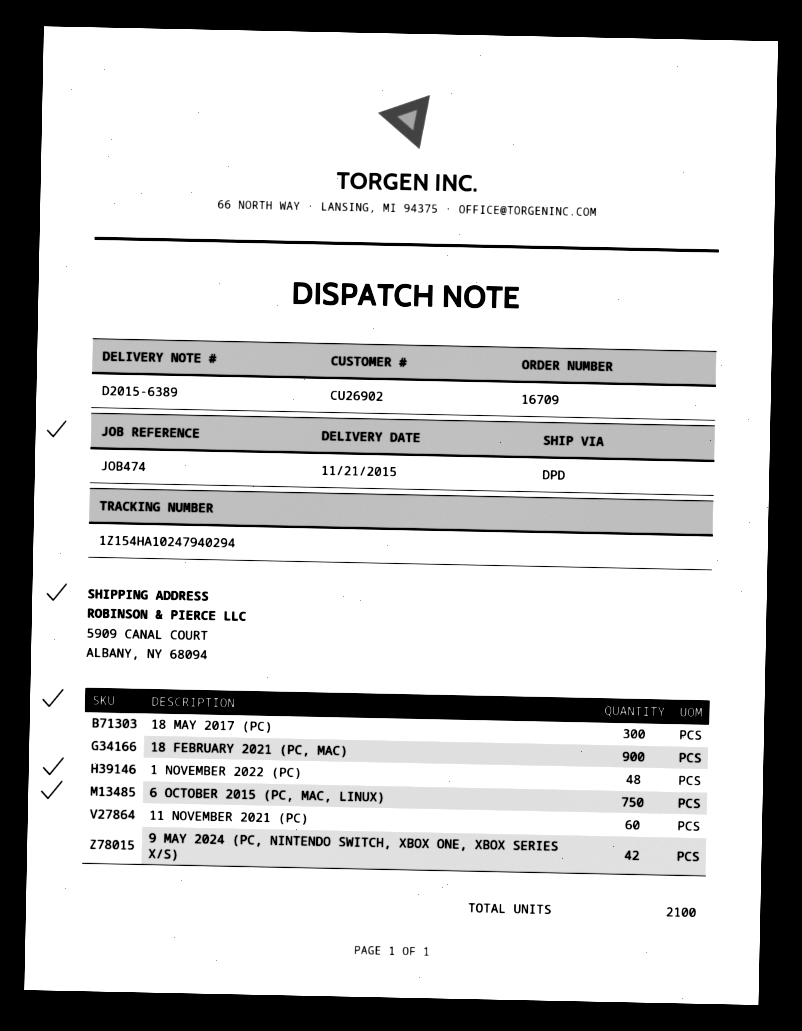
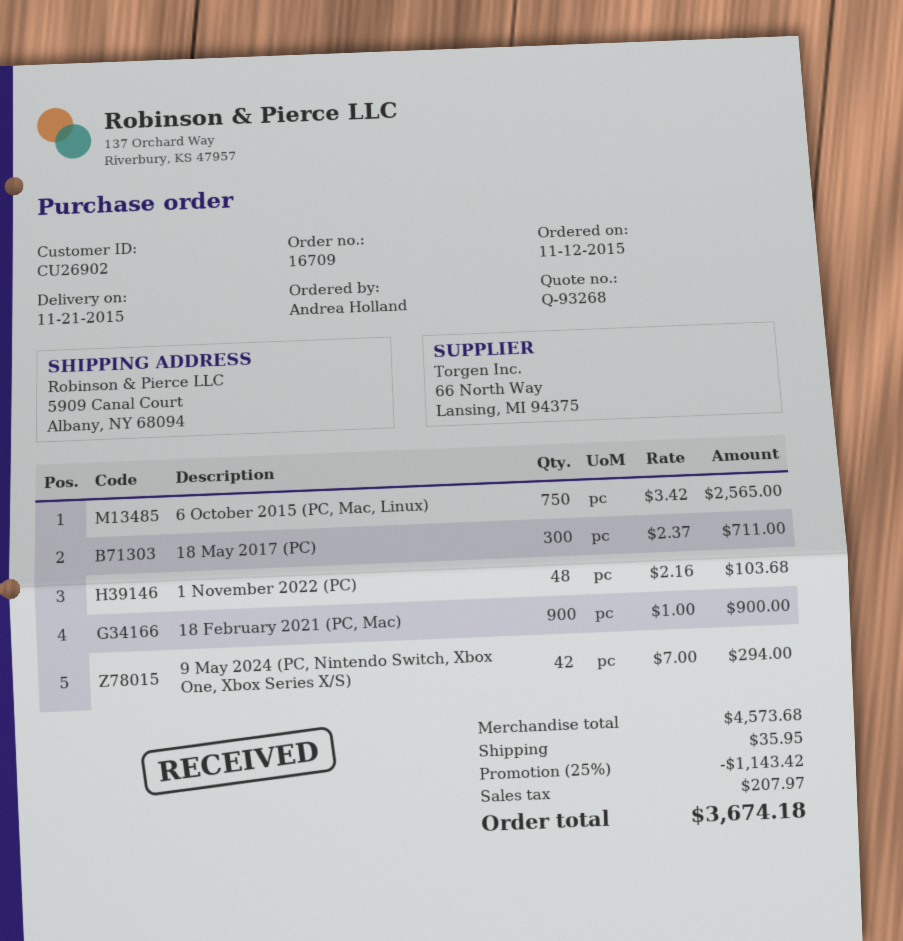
11 NOVEMBER 2021 (PC): 60 -> none

